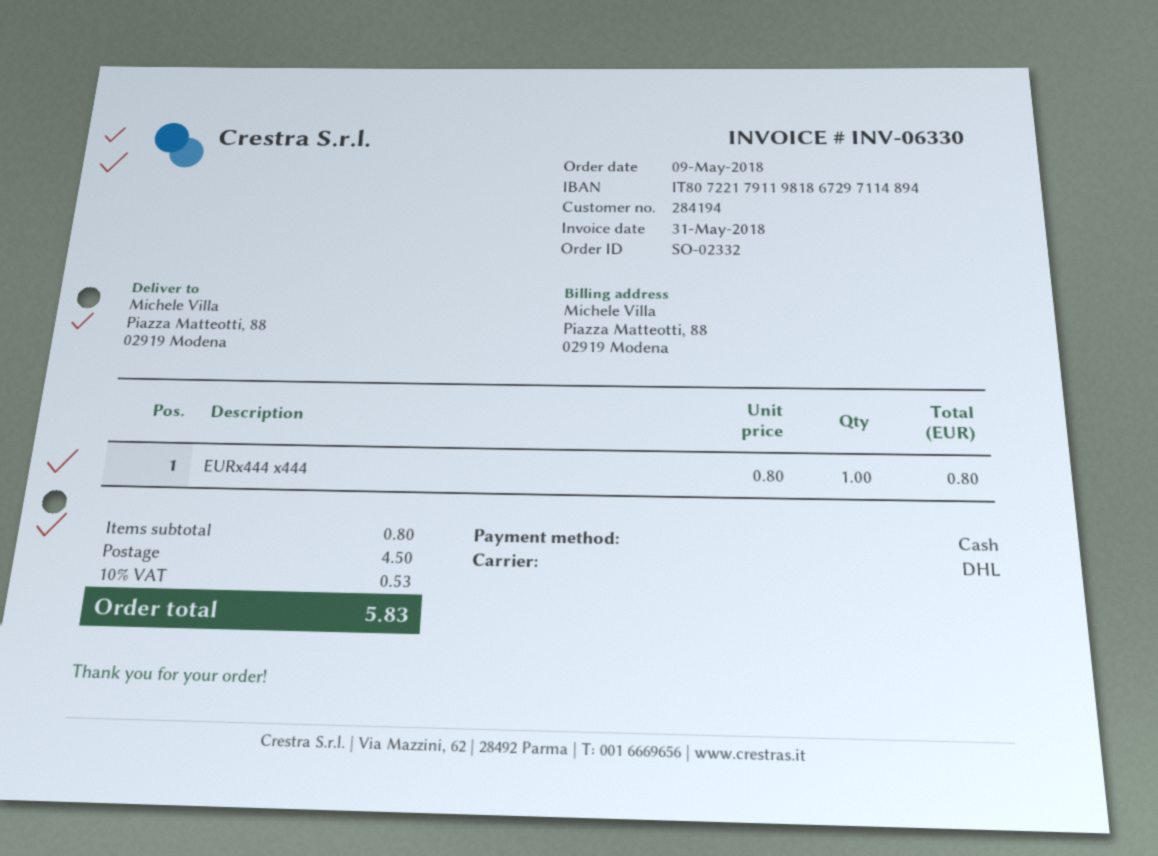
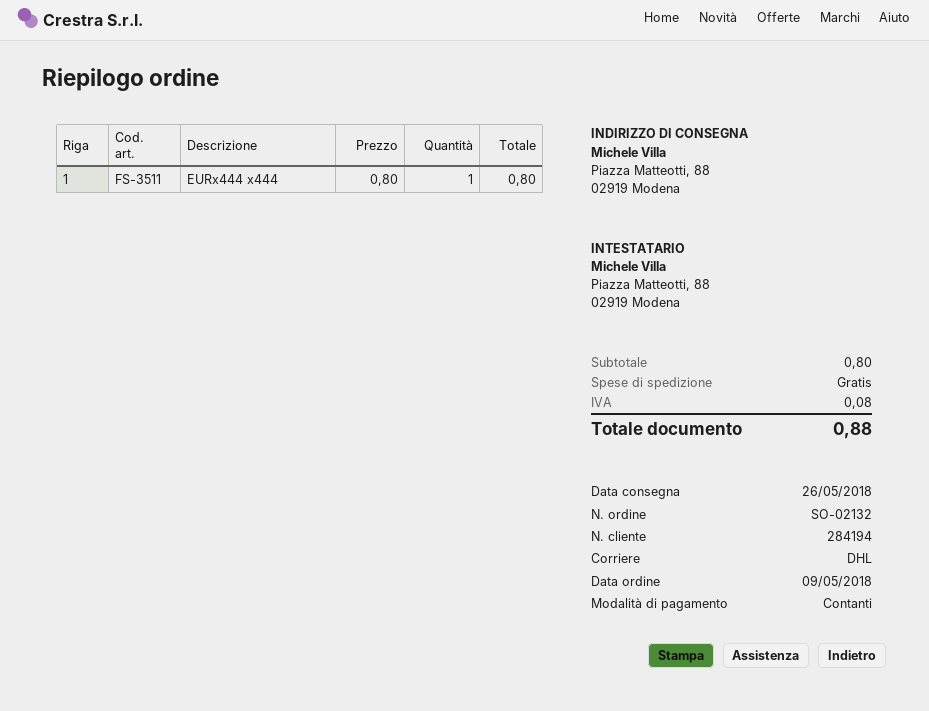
order number: SO-02332 -> SO-02132
shipping: 4.50 -> 0.00
tax: 0.53 -> 0.08
total: 5.83 -> 0.88

